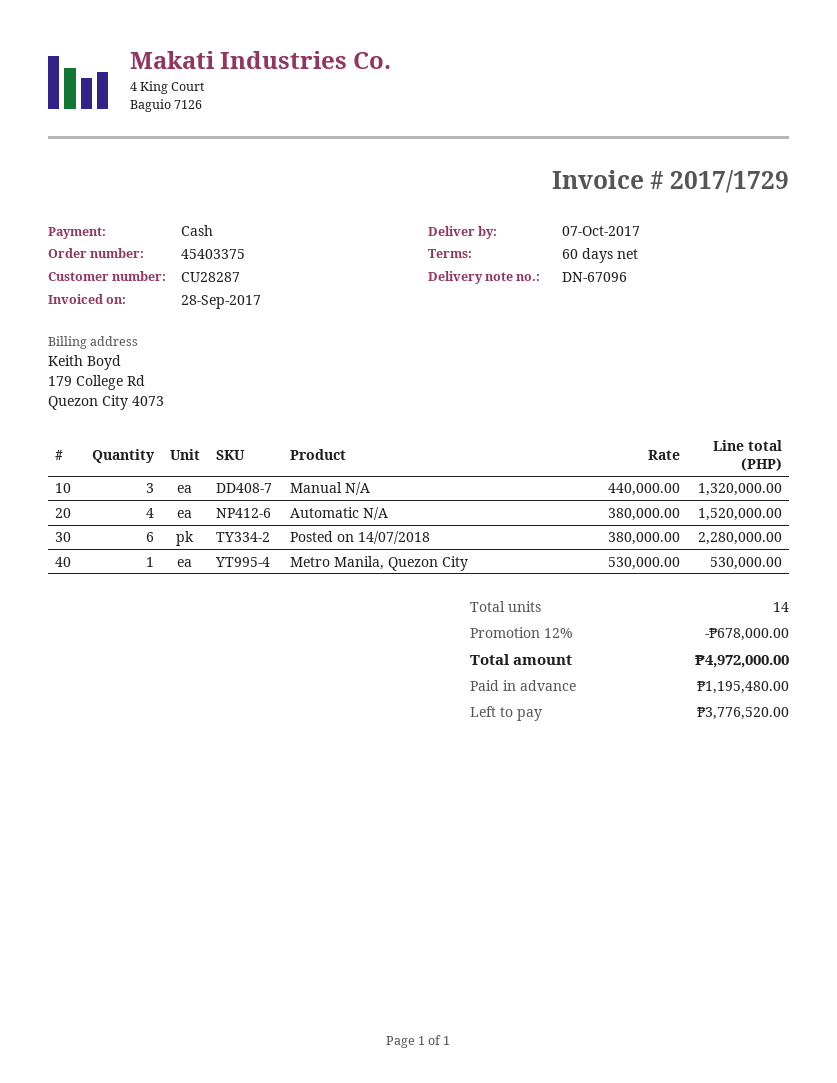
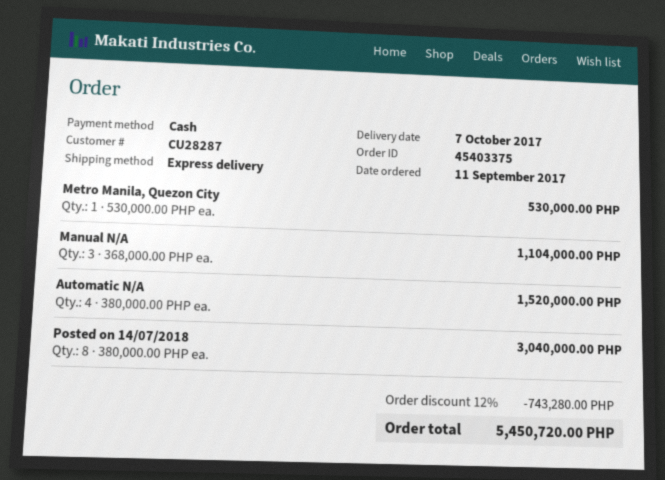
Manual N/A: 3 x 440000.00 = 1320000.00 -> 3 x 368000.00 = 1104000.00
Posted on 14/07/2018: 6 x 380000.00 = 2280000.00 -> 8 x 380000.00 = 3040000.00
discount: 12% = 678000.00 -> 12% = 743280.00
total: 4972000.00 -> 5450720.00

